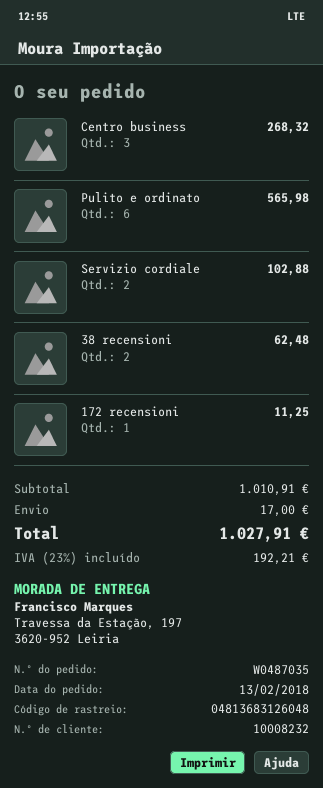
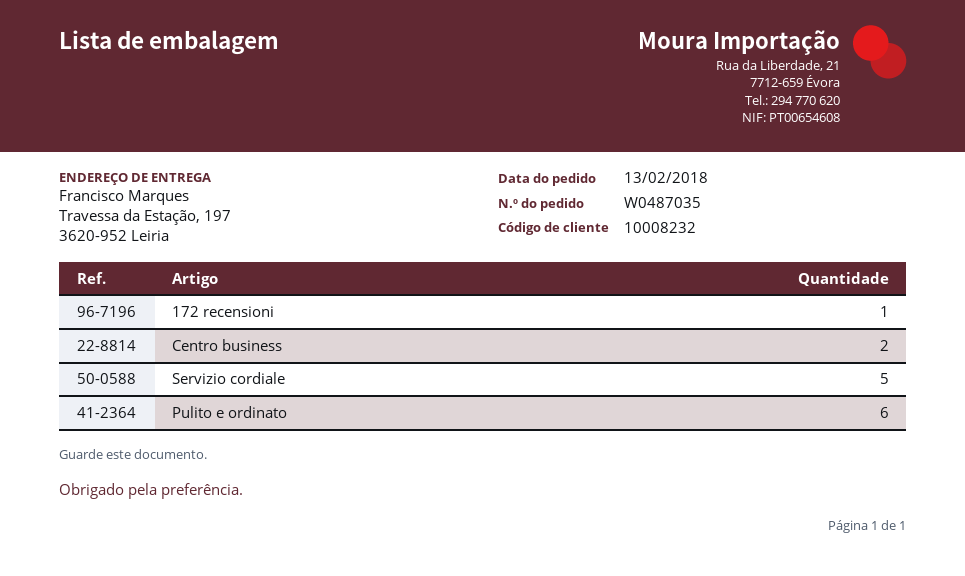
Centro business: 3 -> 2
Servizio cordiale: 2 -> 5
38 recensioni: 2 -> none

